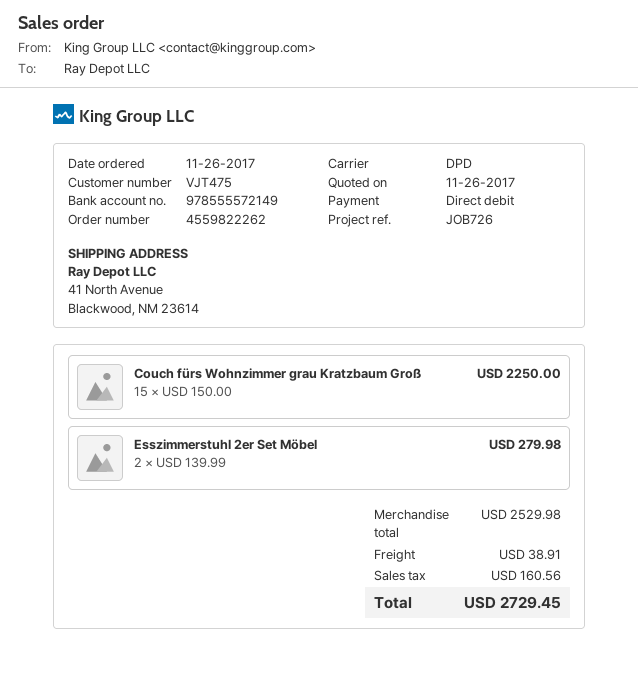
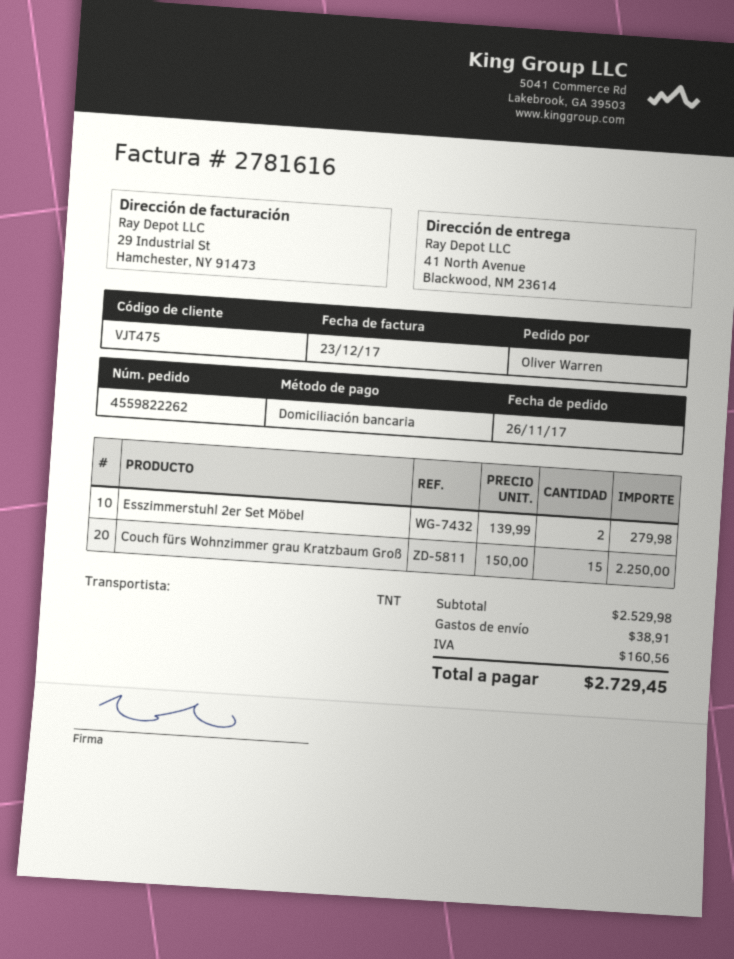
shipping method: DPD -> TNT

